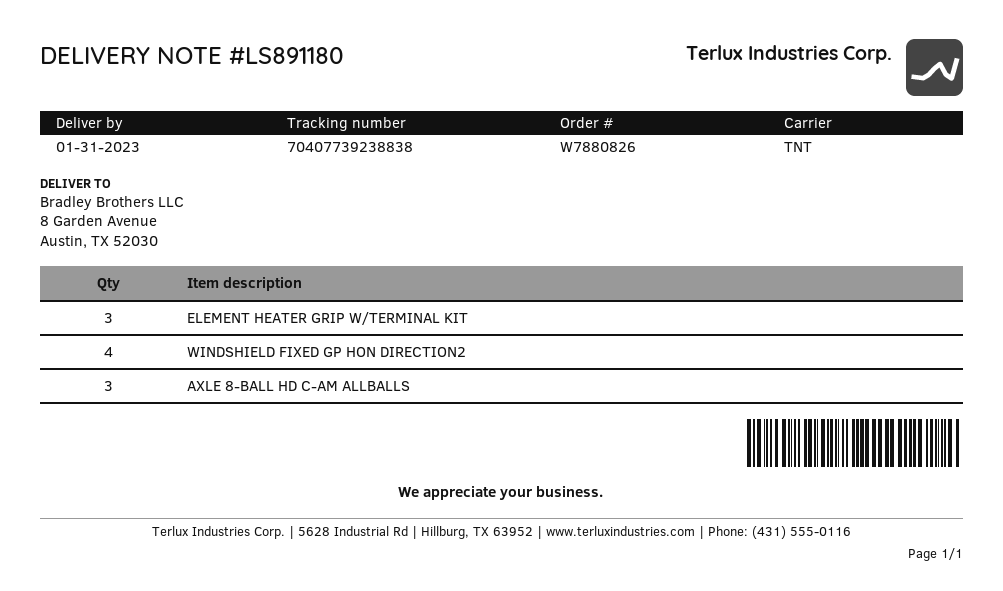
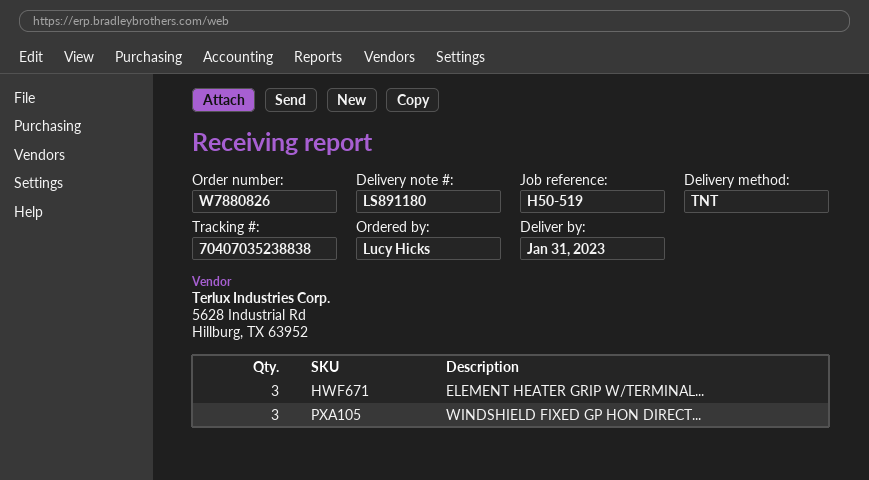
tracking number: 70407739238838 -> 70407035238838
WINDSHIELD FIXED GP HON DIRECTION2: 4 -> 3
AXLE 8-BALL HD C-AM ALLBALLS: 3 -> none

